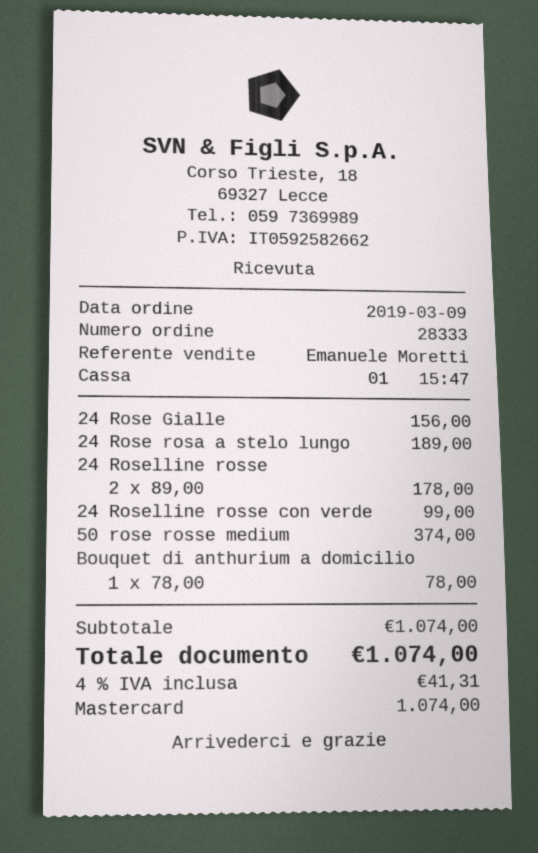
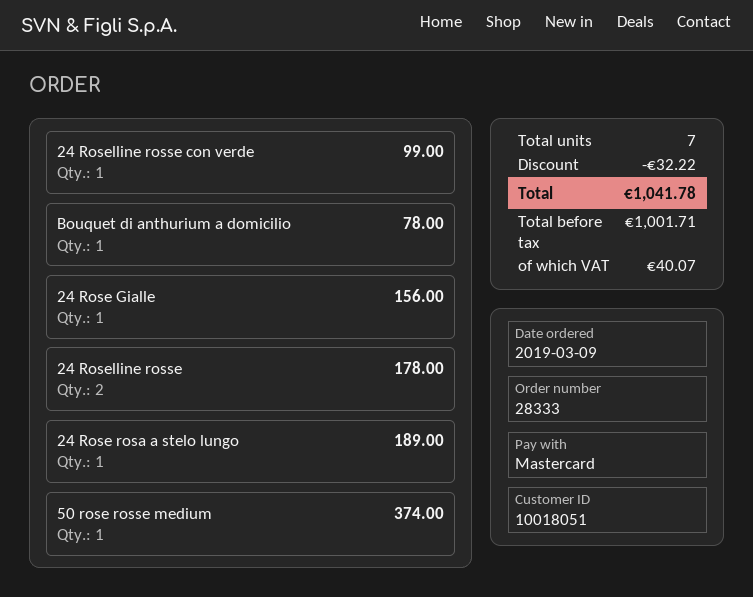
discount: none -> 32.22
tax: 41.31 -> 40.07
total: 1074.00 -> 1041.78

